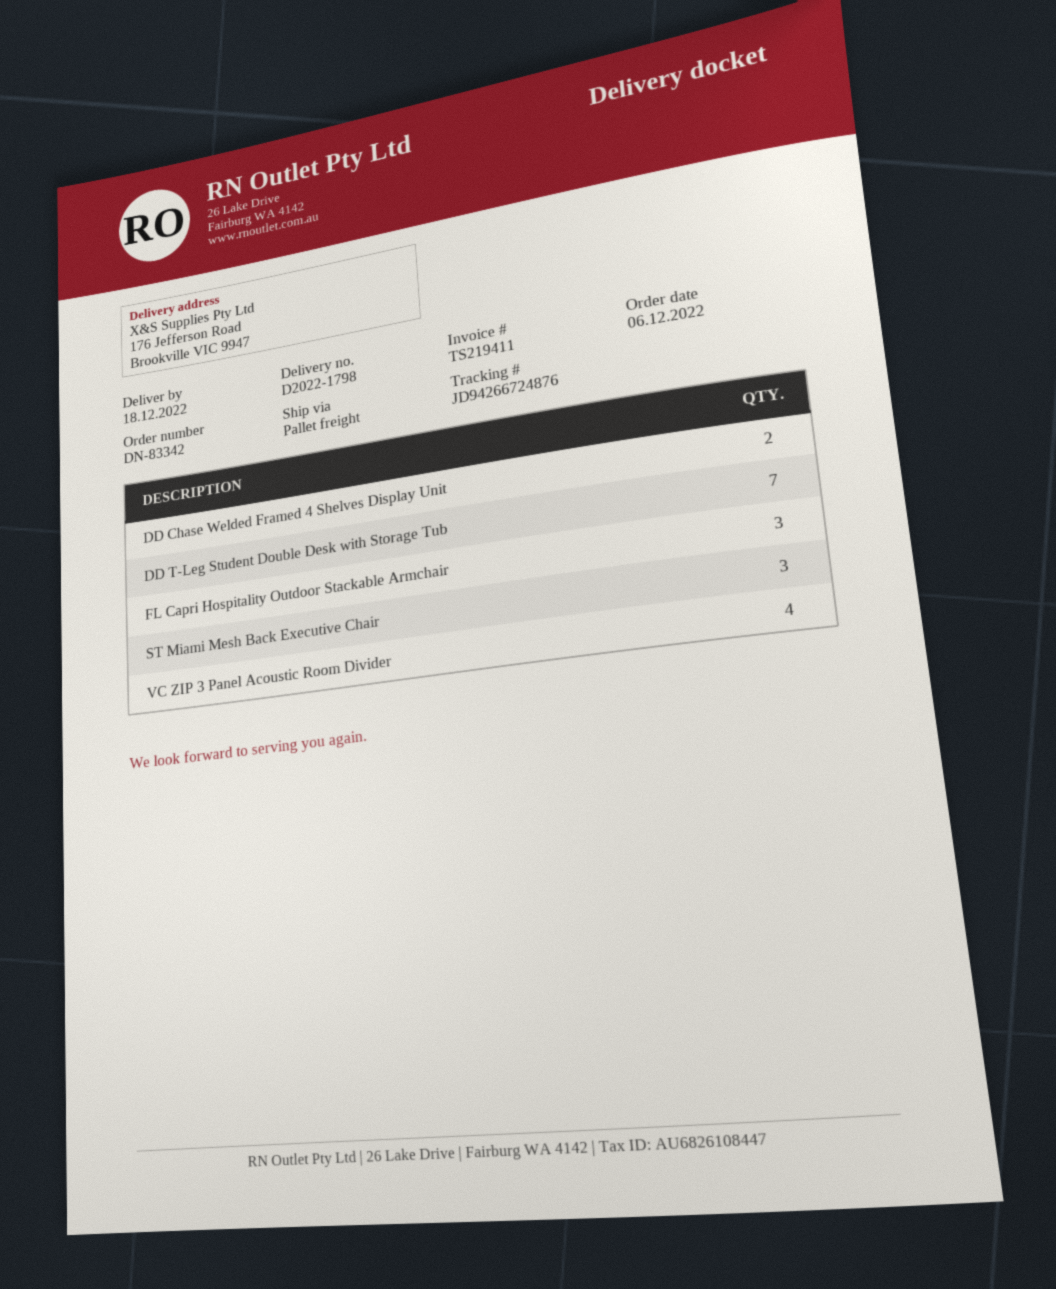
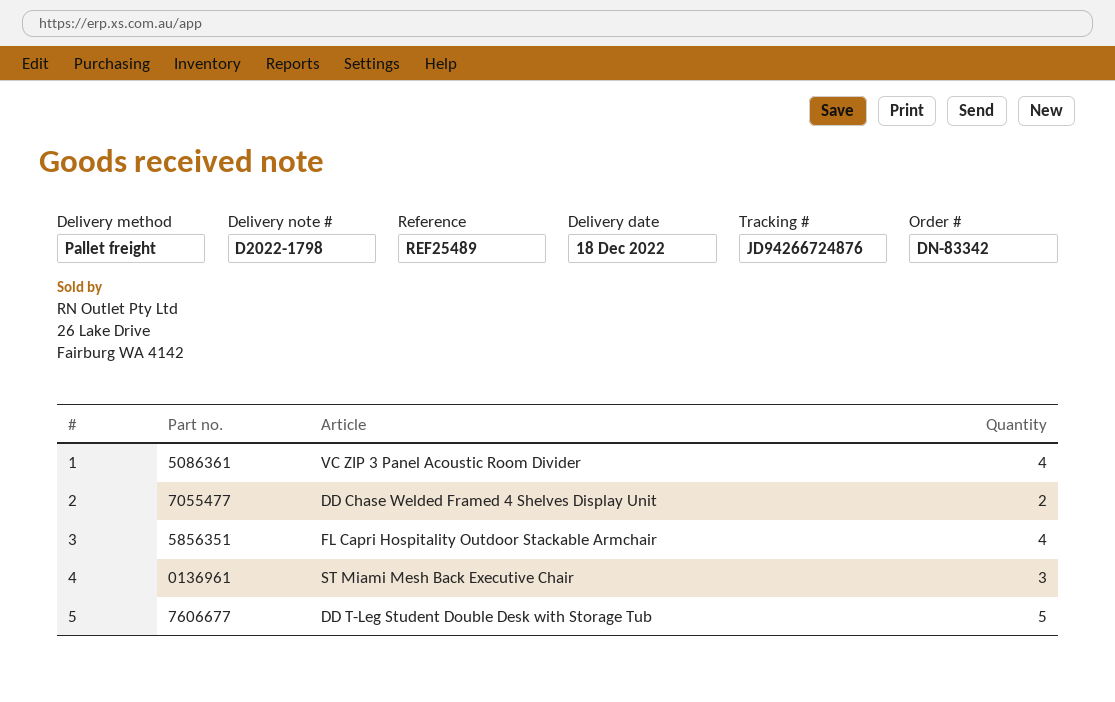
DD T-Leg Student Double Desk with Storage Tub: 7 -> 5
FL Capri Hospitality Outdoor Stackable Armchair: 3 -> 4

